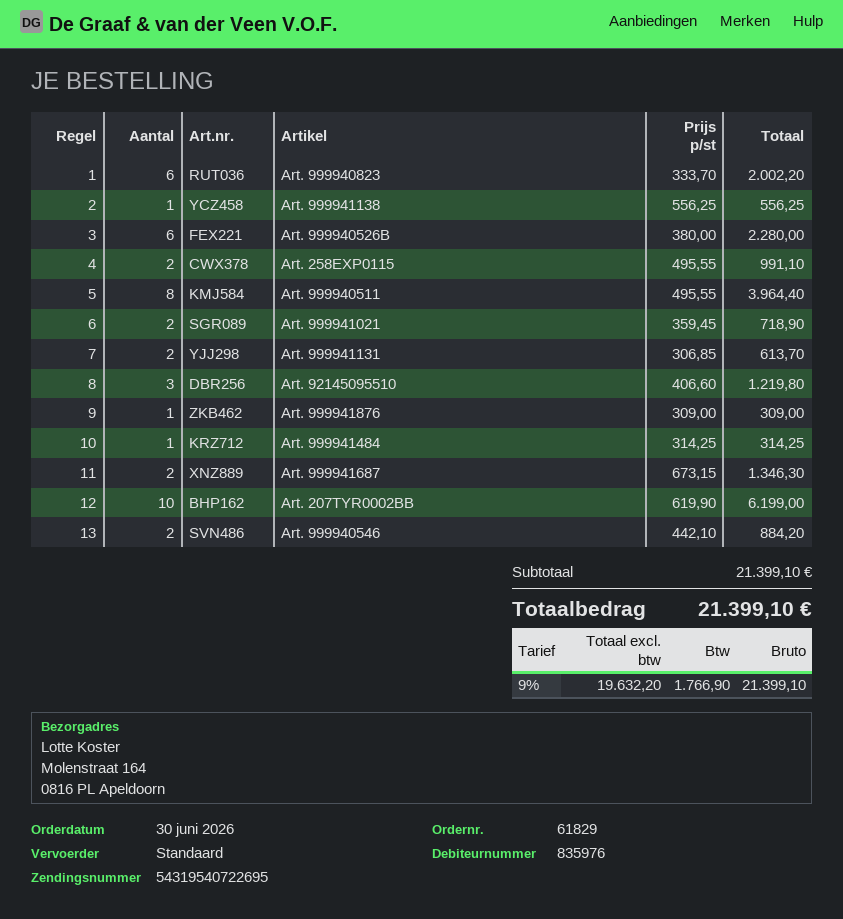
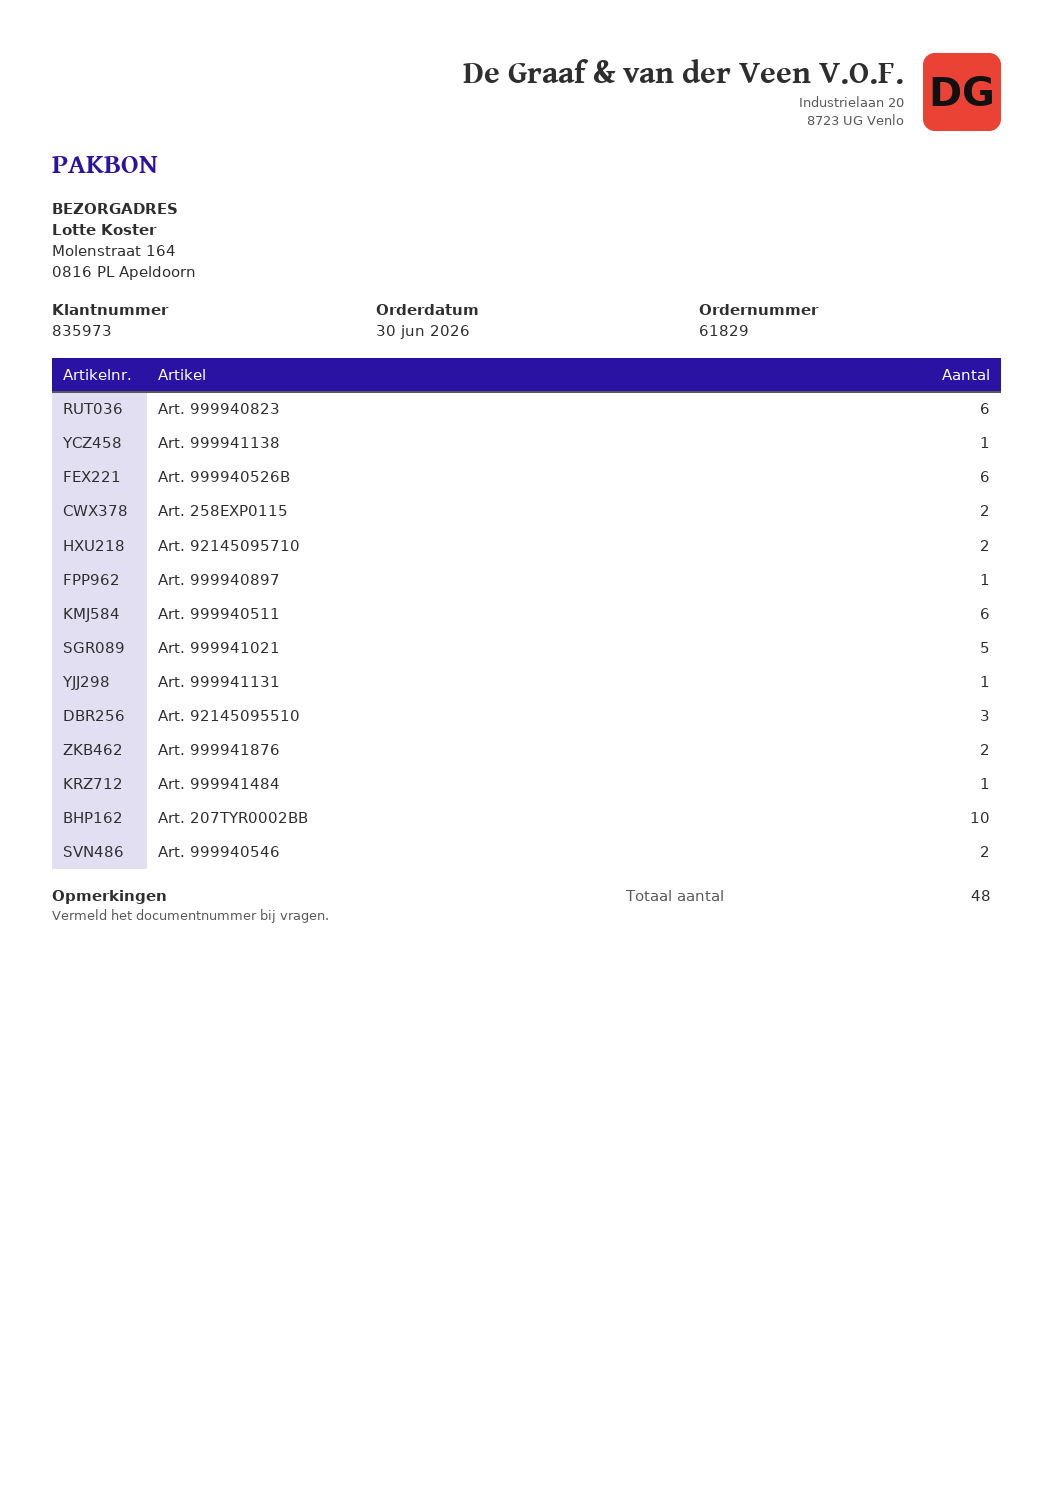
customer number: 835976 -> 835973
Art. 999940511: 8 -> 6
Art. 999941021: 2 -> 5
Art. 999941131: 2 -> 1
Art. 999941876: 1 -> 2
Art. 999941687: 2 -> none
Art. 92145095710: none -> 2
Art. 999940897: none -> 1

